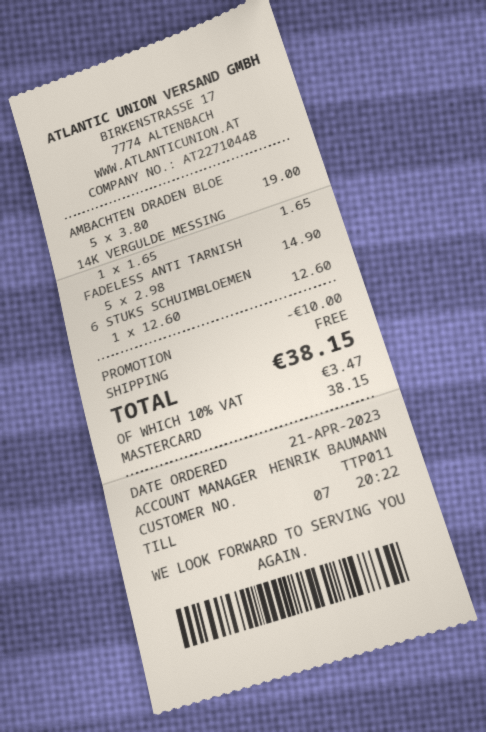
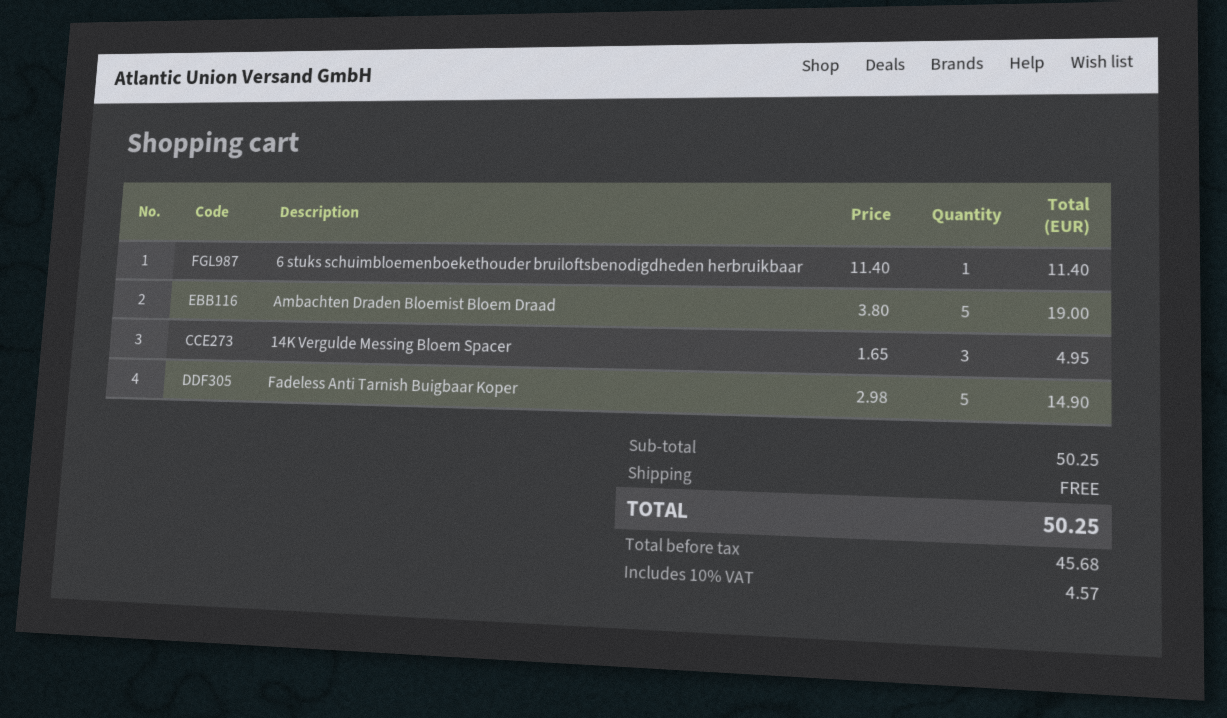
14K VERGULDE MESSING: 1 x 1.65 = 1.65 -> 3 x 1.65 = 4.95
6 STUKS SCHUIMBLOEMEN: 1 x 12.60 = 12.60 -> 1 x 11.40 = 11.40
discount: 10.00 -> none
tax: 10% = 3.47 -> 10% = 4.57
total: 38.15 -> 50.25

